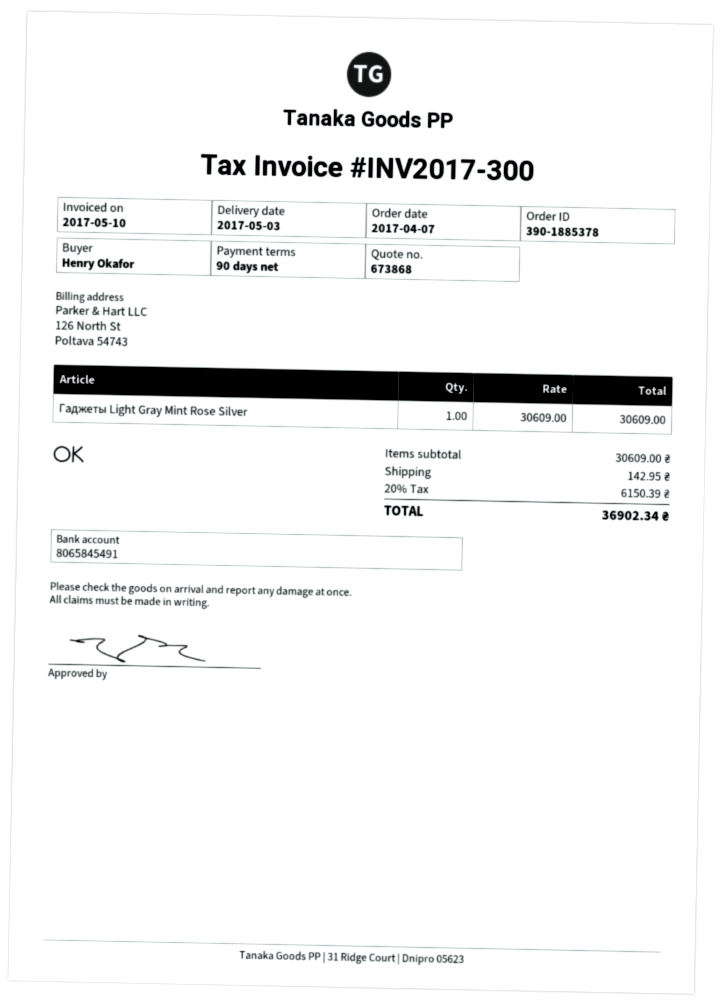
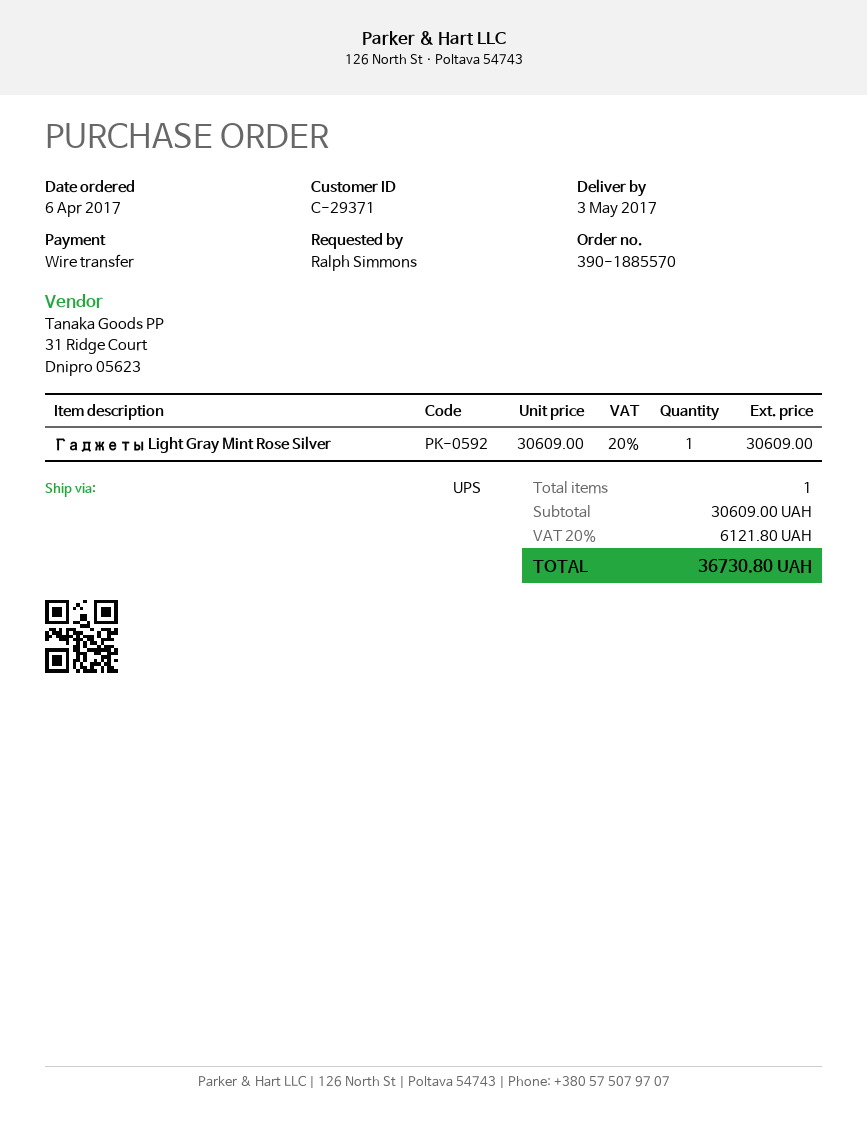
order number: 390-1885378 -> 390-1885570
order date: 2017-04-07 -> 2017-04-06
ordered by: Henry Okafor -> Ralph Simmons
shipping: 142.95 -> none
tax: 20% = 6150.39 -> 20% = 6121.80
total: 36902.34 -> 36730.80

